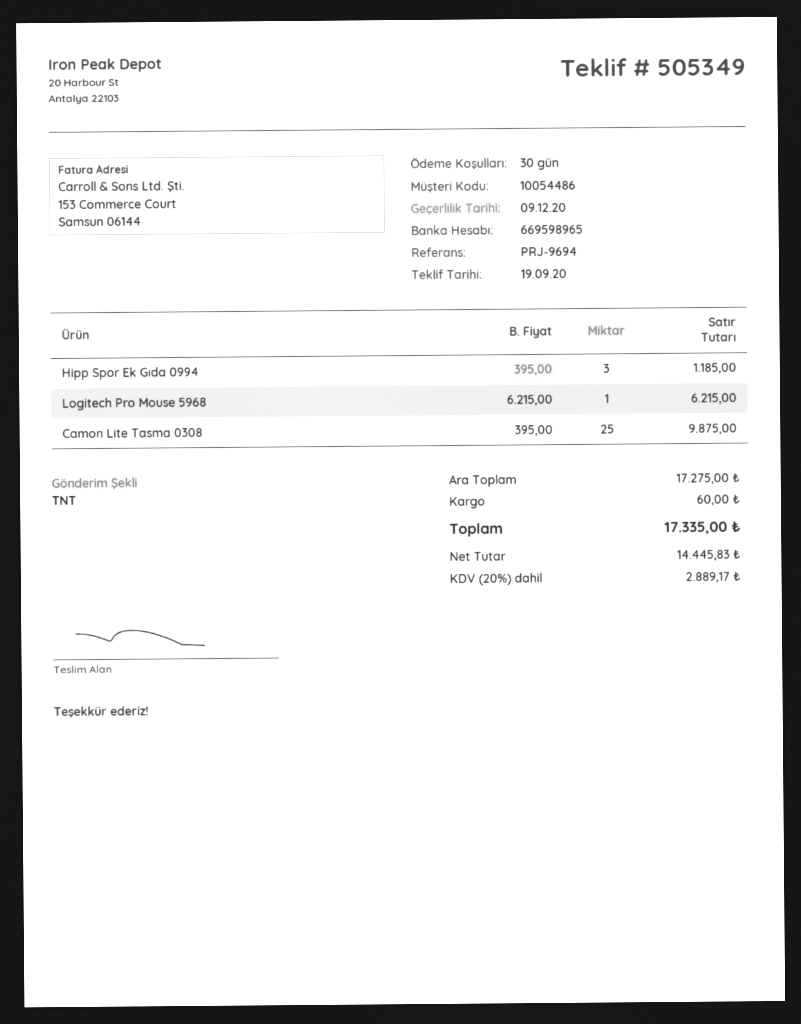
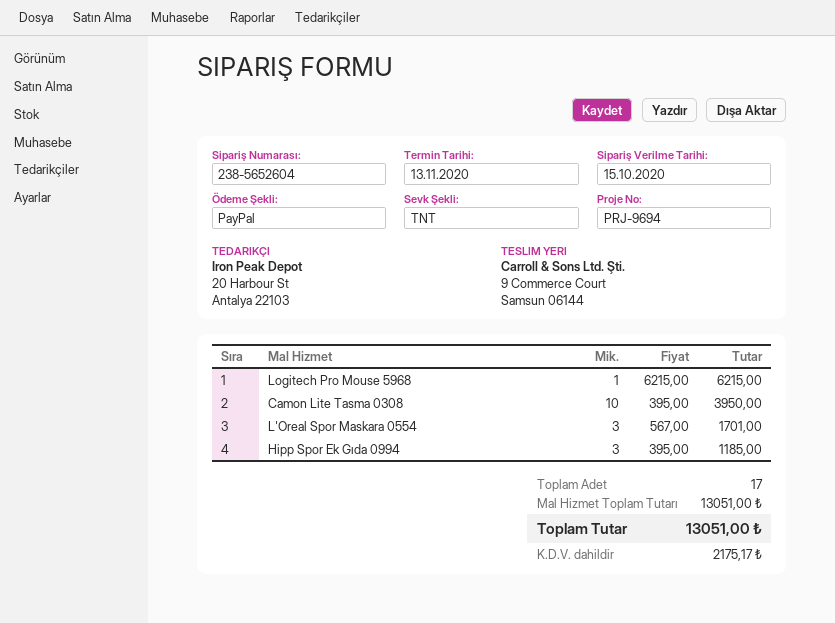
Camon Lite Tasma 0308: 25 x 395.00 = 9875.00 -> 10 x 395.00 = 3950.00
L'Oreal Spor Maskara 0554: none -> 3 x 567.00 = 1701.00
subtotal: 17275.00 -> 13051.00
shipping: 60.00 -> none
tax: 2889.17 -> 2175.17
total: 17335.00 -> 13051.00

